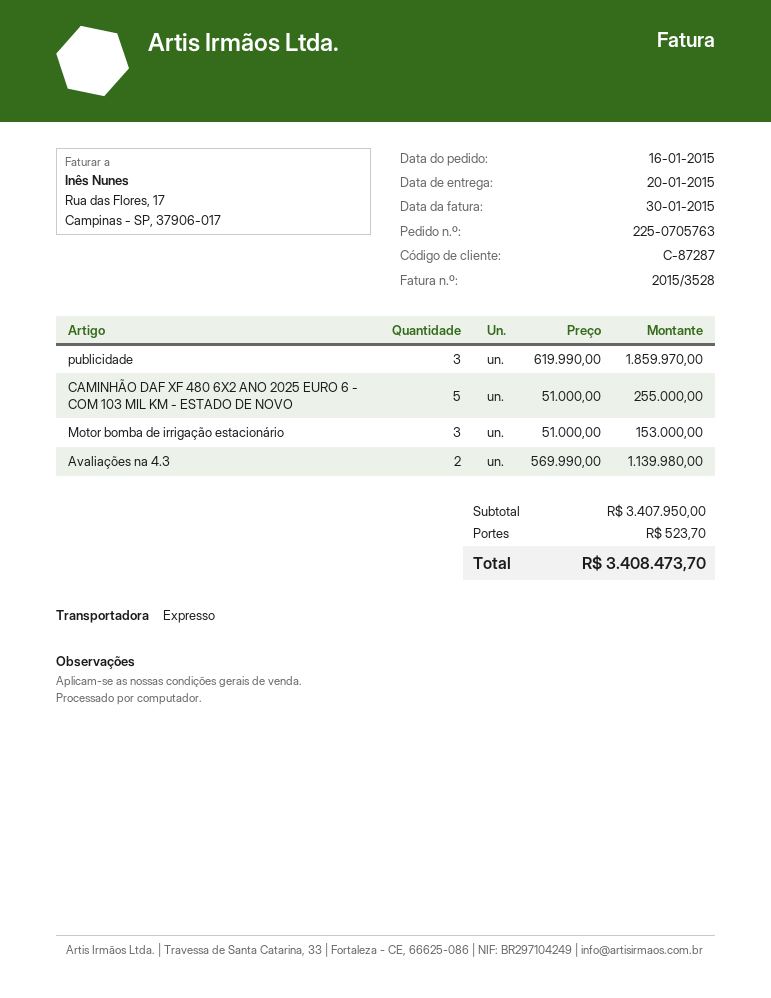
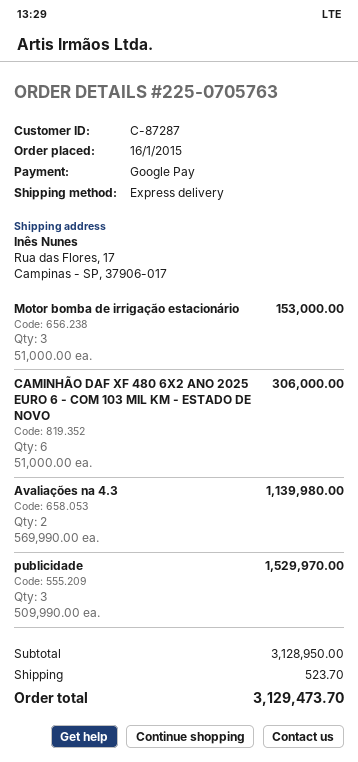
publicidade: 3 x 619990.00 = 1859970.00 -> 3 x 509990.00 = 1529970.00
CAMINHÃO DAF XF 480 6X2 ANO 2025 EURO 6 - COM 103 MIL KM - ESTADO DE NOVO: 5 x 51000.00 = 255000.00 -> 6 x 51000.00 = 306000.00
subtotal: 3407950.00 -> 3128950.00
total: 3408473.70 -> 3129473.70

